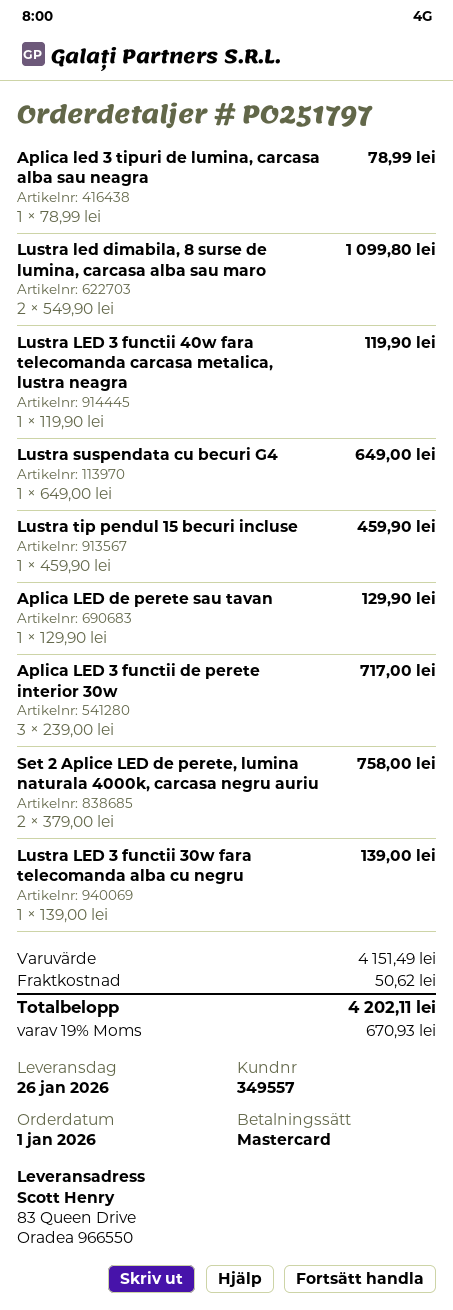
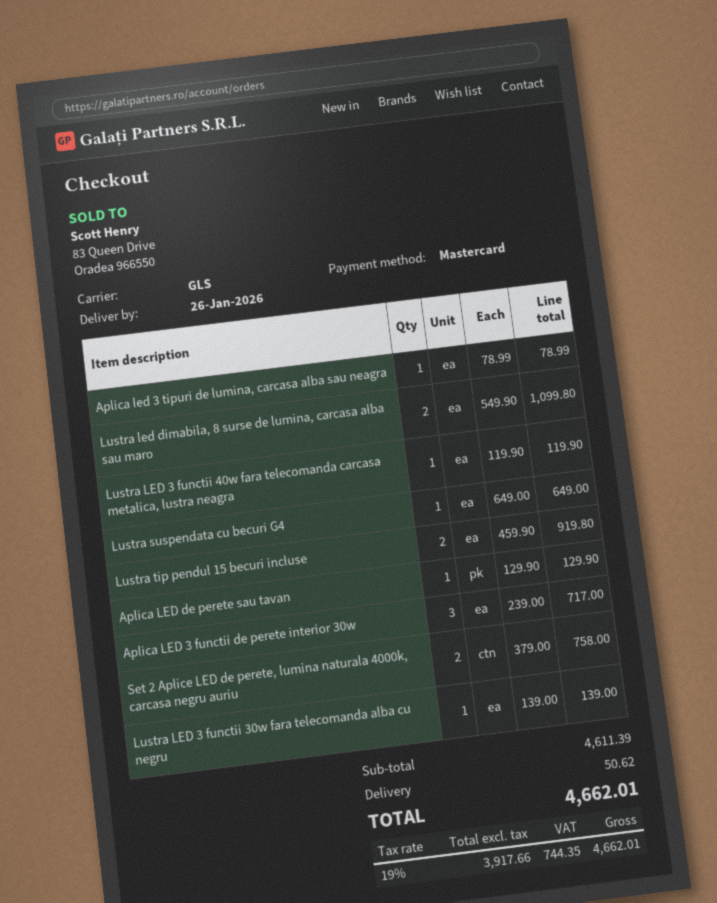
Lustra tip pendul 15 becuri incluse: 1 x 459.90 = 459.90 -> 2 x 459.90 = 919.80
subtotal: 4151.49 -> 4611.39
tax: 19% = 670.93 -> 19% = 744.35
total: 4202.11 -> 4662.01

